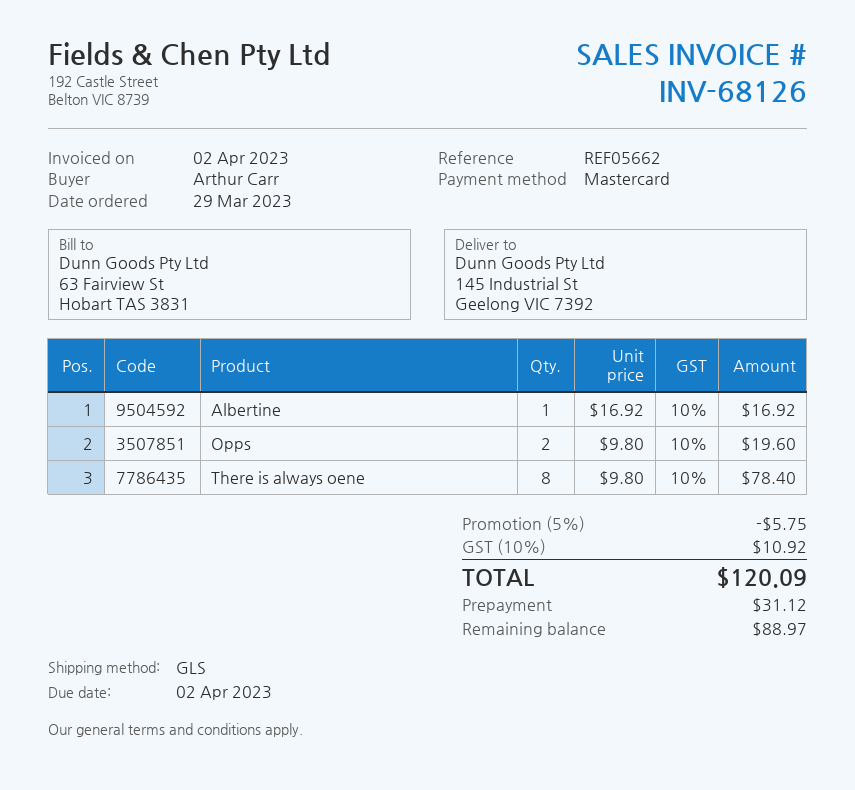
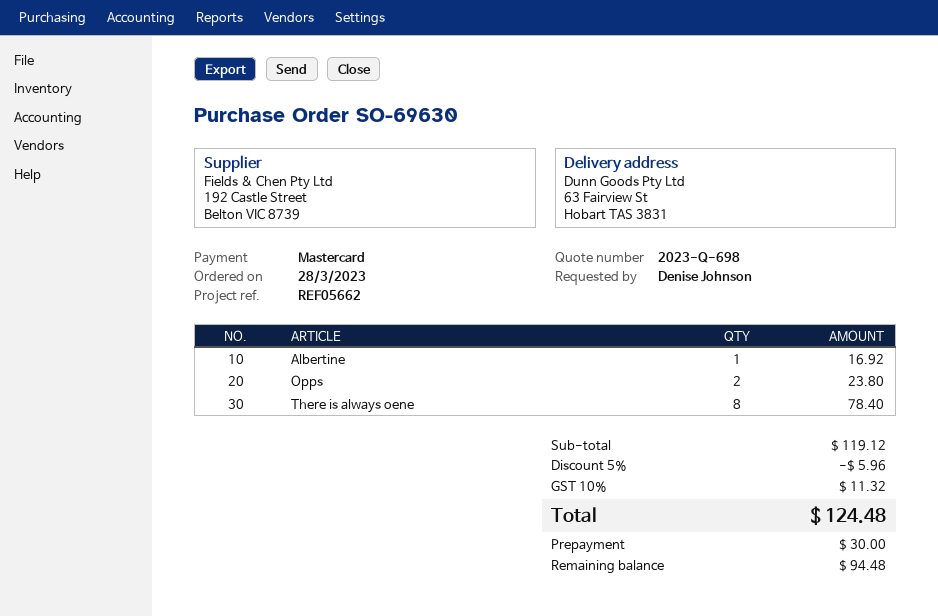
order date: 2023-03-29 -> 2023-03-28
ordered by: Arthur Carr -> Denise Johnson
ship to: 145 Industrial St, Geelong VIC 7392 -> 63 Fairview St, Hobart TAS 3831
Opps: 2 for 19.60 -> 2 for 23.80
discount: 5% = 5.75 -> 5% = 5.96
tax: 10% = 10.92 -> 10% = 11.32
total: 120.09 -> 124.48
deposit: 31.12 -> 30.00
balance: 88.97 -> 94.48

